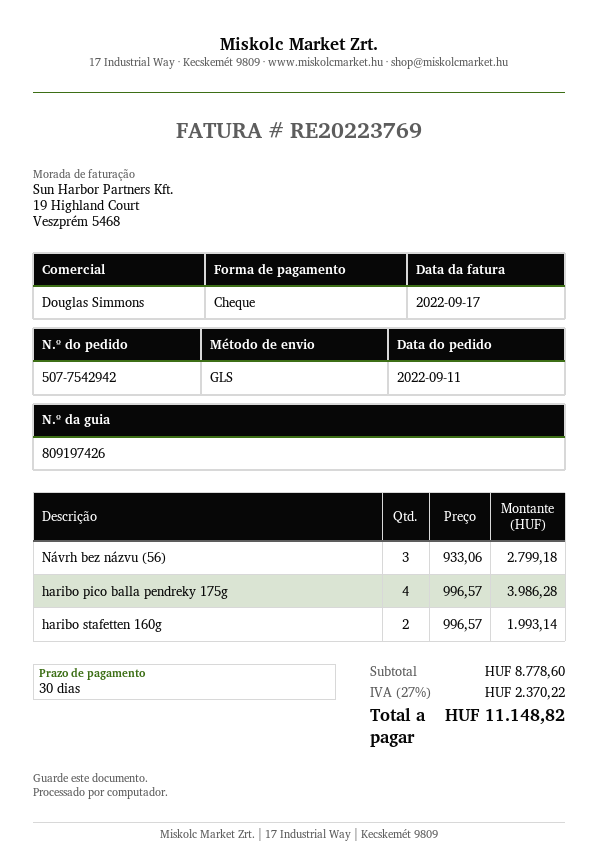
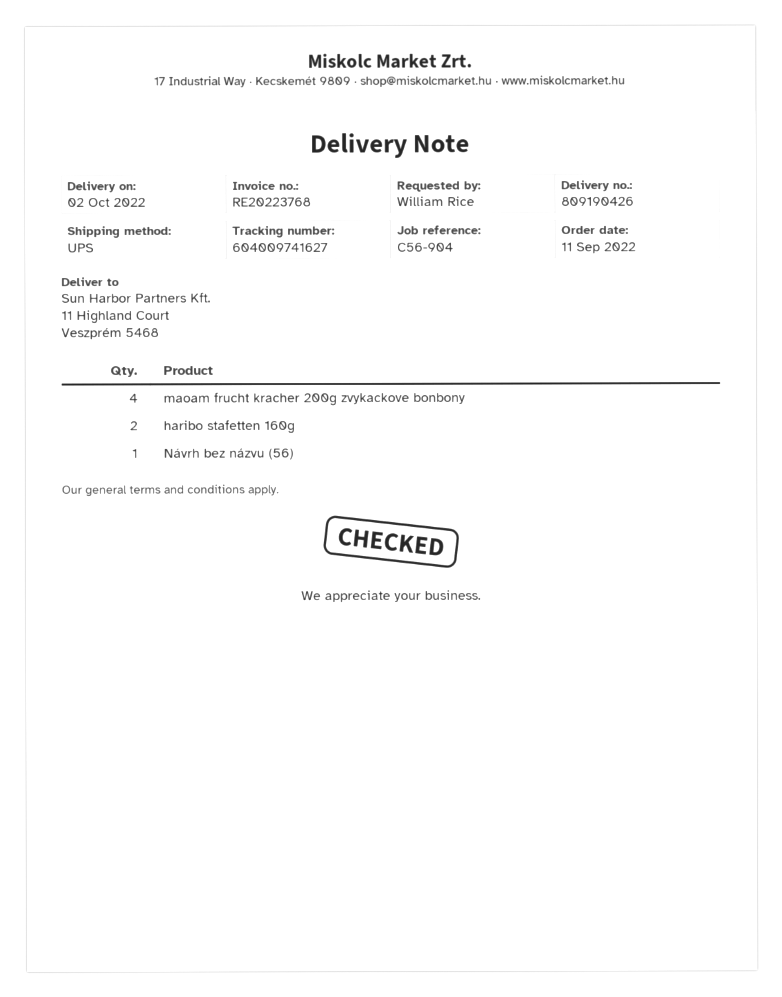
delivery note number: 809197426 -> 809190426
invoice number: RE20223769 -> RE20223768
shipping method: GLS -> UPS
Návrh bez názvu (56): 3 -> 1
haribo pico balla pendreky 175g: 4 -> none
maoam frucht kracher 200g zvykackove bonbony: none -> 4

